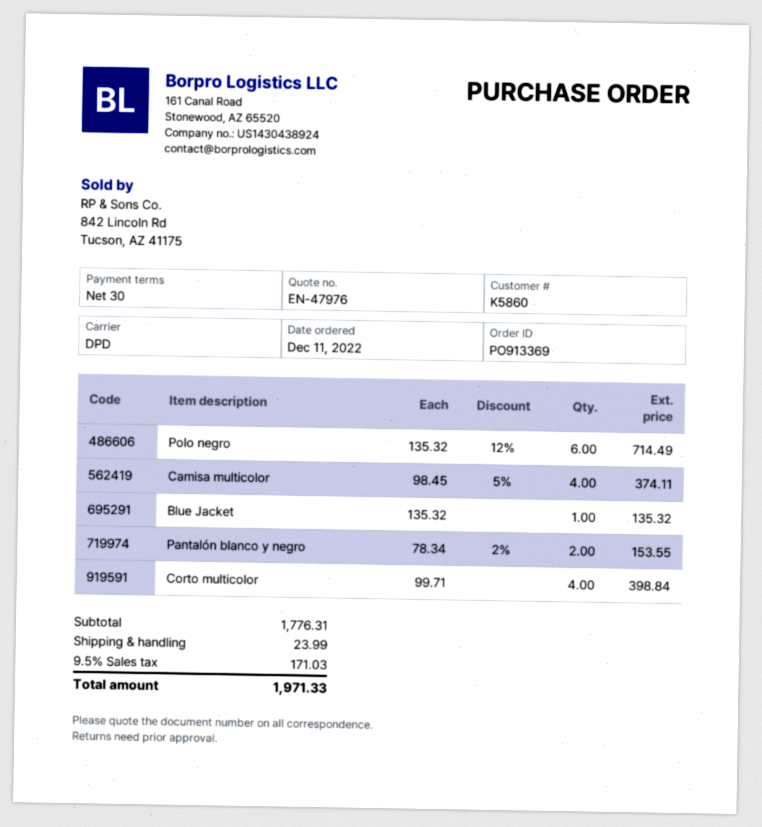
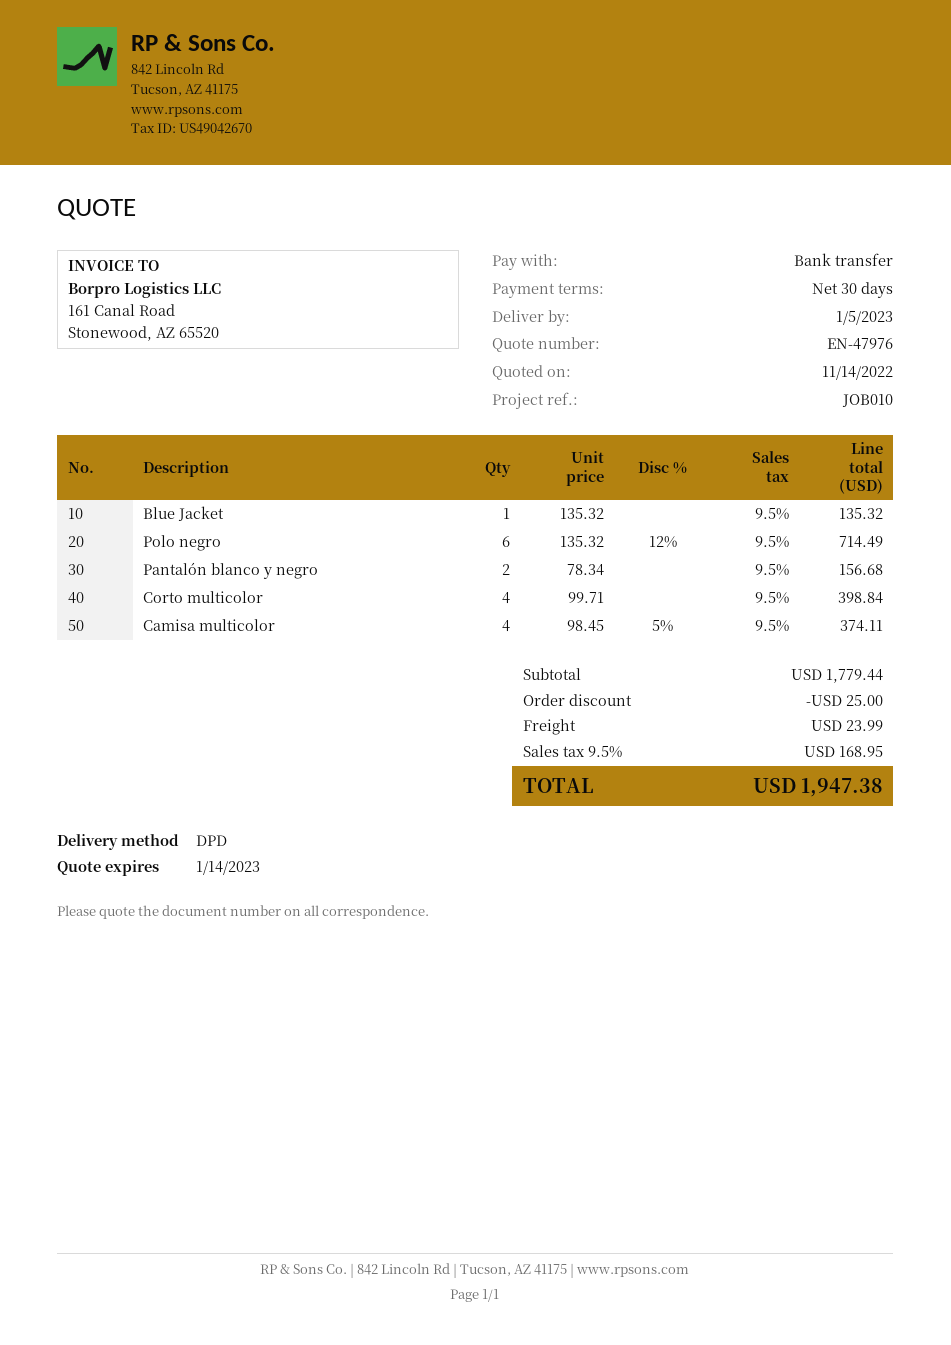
Pantalón blanco y negro: 2 x 78.34 - 2% = 153.55 -> 2 x 78.34 = 156.68
subtotal: 1776.31 -> 1779.44
discount: none -> 25.00
tax: 9.5% = 171.03 -> 9.5% = 168.95
total: 1971.33 -> 1947.38

